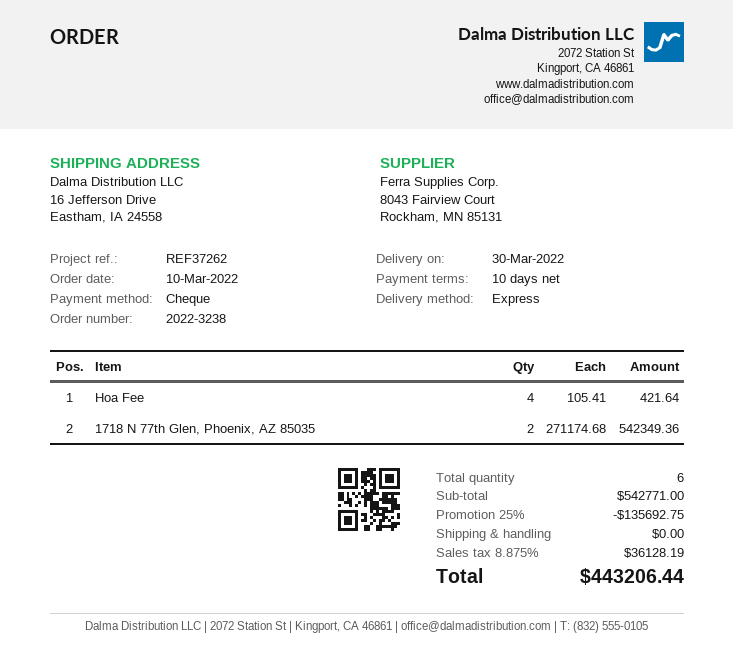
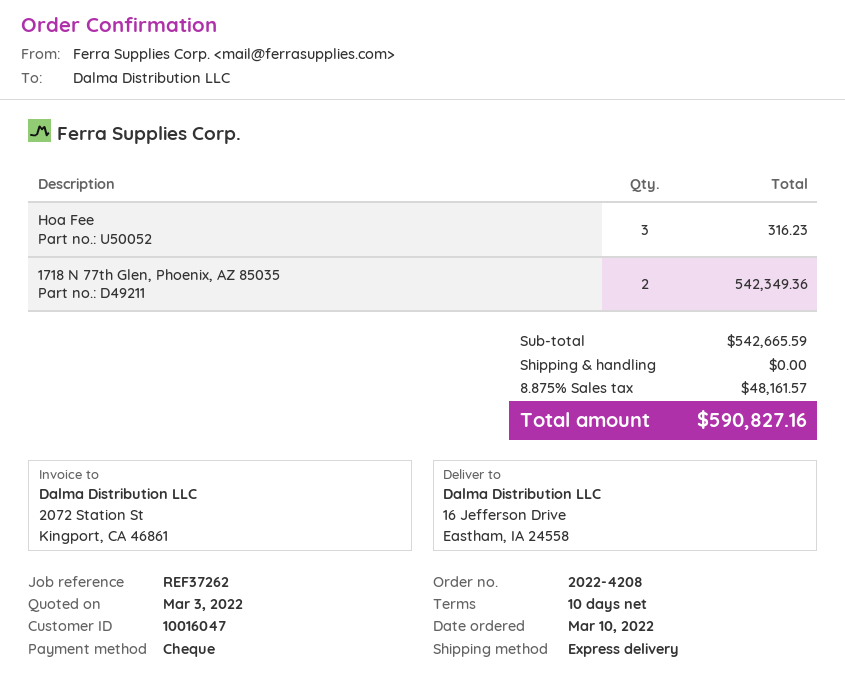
order number: 2022-3238 -> 2022-4208
Hoa Fee: 4 for 421.64 -> 3 for 316.23
subtotal: 542771.00 -> 542665.59
discount: 25% = 135692.75 -> none
tax: 8.875% = 36128.19 -> 8.875% = 48161.57
total: 443206.44 -> 590827.16

